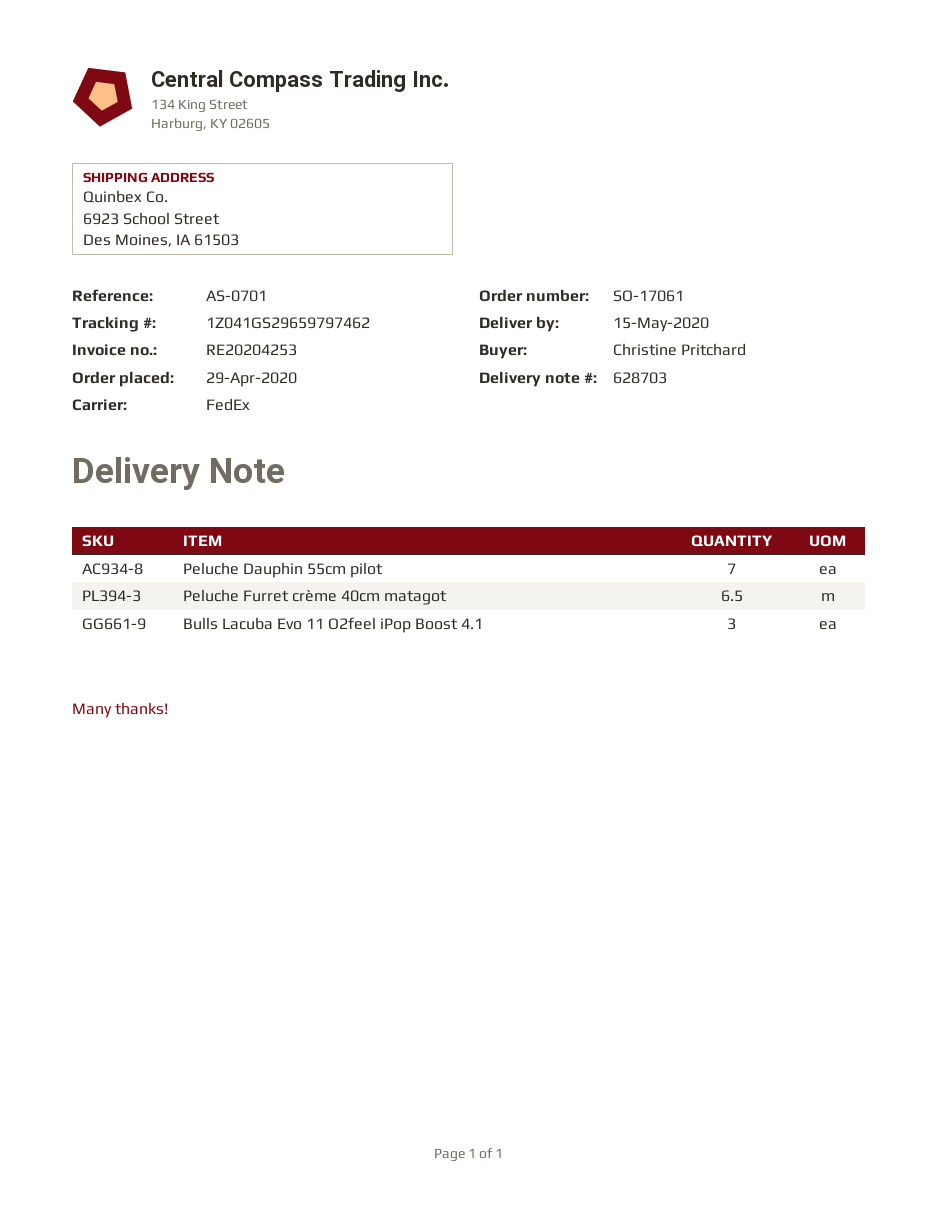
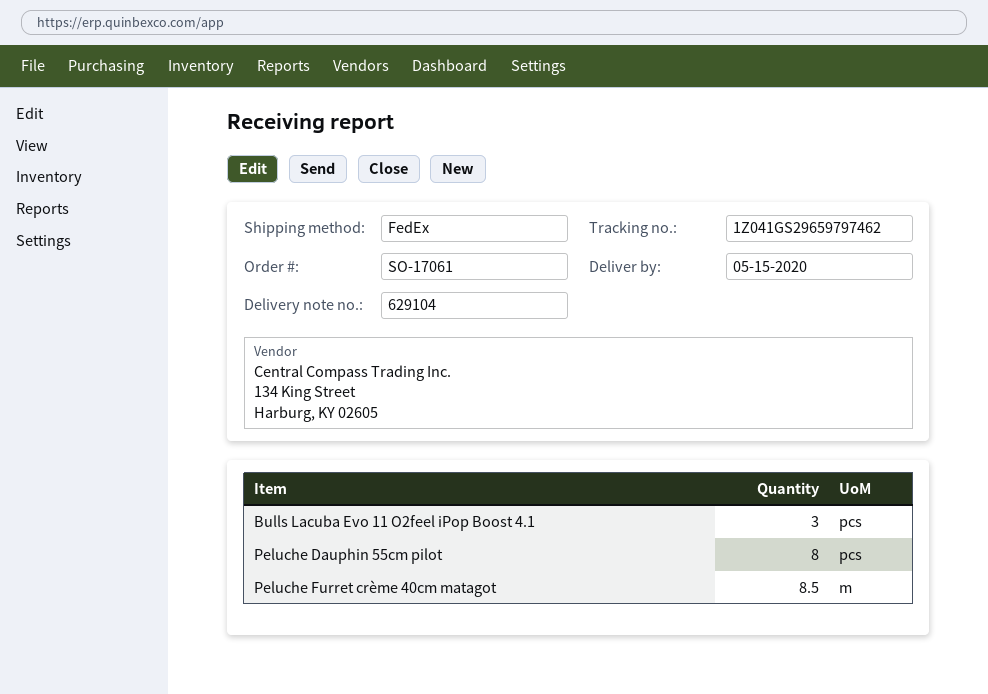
delivery note number: 628703 -> 629104
Peluche Dauphin 55cm pilot: 7 -> 8
Peluche Furret crème 40cm matagot: 6.5 -> 8.5

